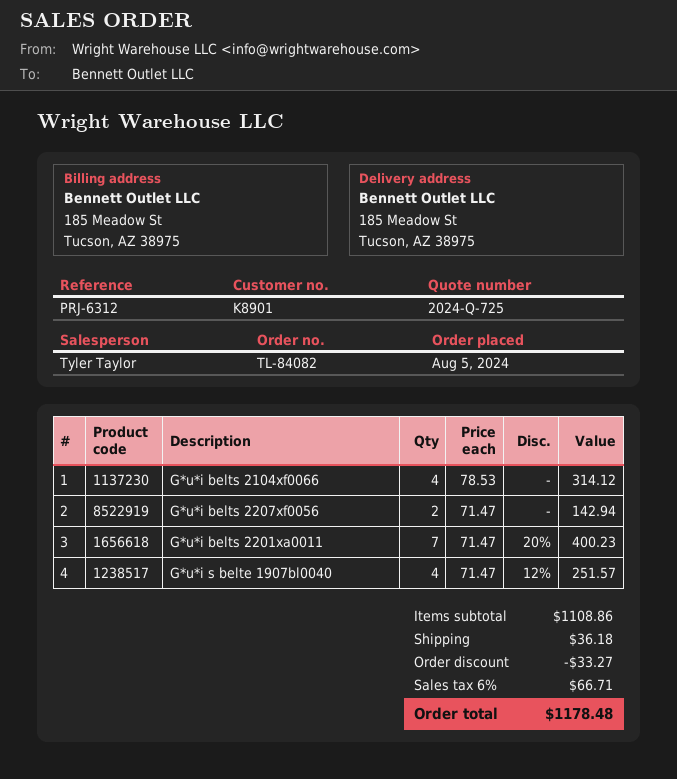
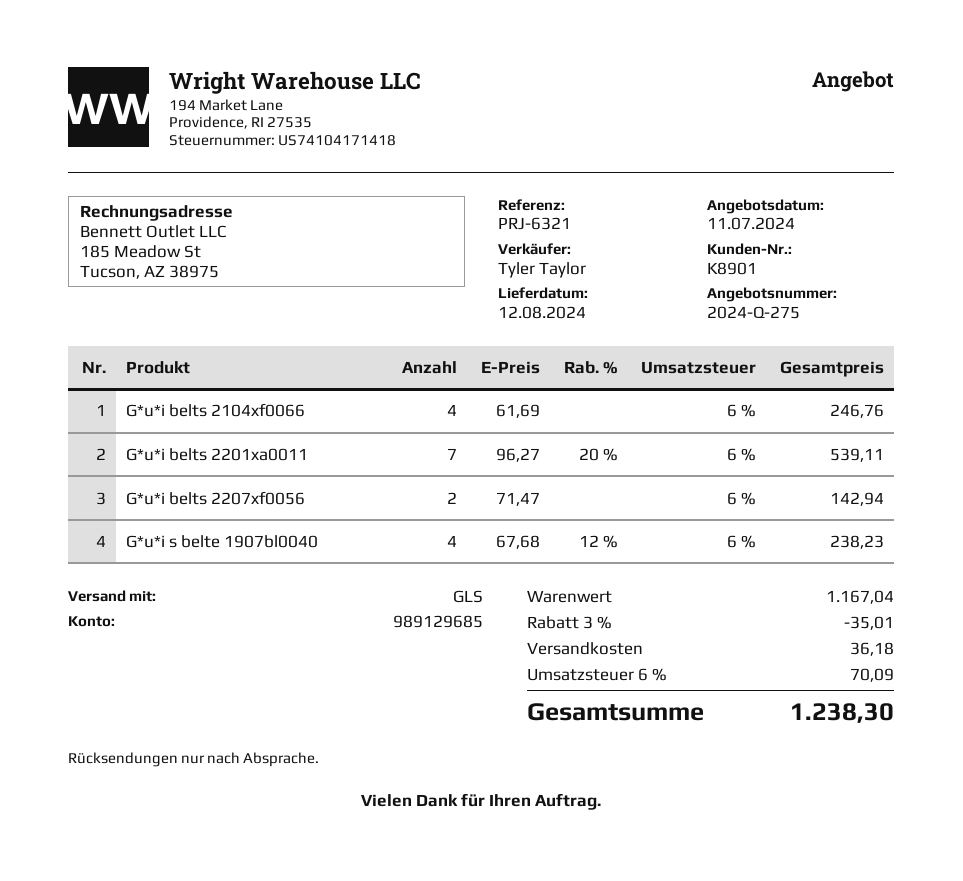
quote number: 2024-Q-725 -> 2024-Q-275
reference: PRJ-6312 -> PRJ-6321
G*u*i belts 2104xf0066: 4 x 78.53 = 314.12 -> 4 x 61.69 = 246.76
G*u*i belts 2201xa0011: 7 x 71.47 - 20% = 400.23 -> 7 x 96.27 - 20% = 539.11
G*u*i s belte 1907bl0040: 4 x 71.47 - 12% = 251.57 -> 4 x 67.68 - 12% = 238.23
subtotal: 1108.86 -> 1167.04
discount: 33.27 -> 35.01
tax: 6% = 66.71 -> 6% = 70.09
total: 1178.48 -> 1238.30

